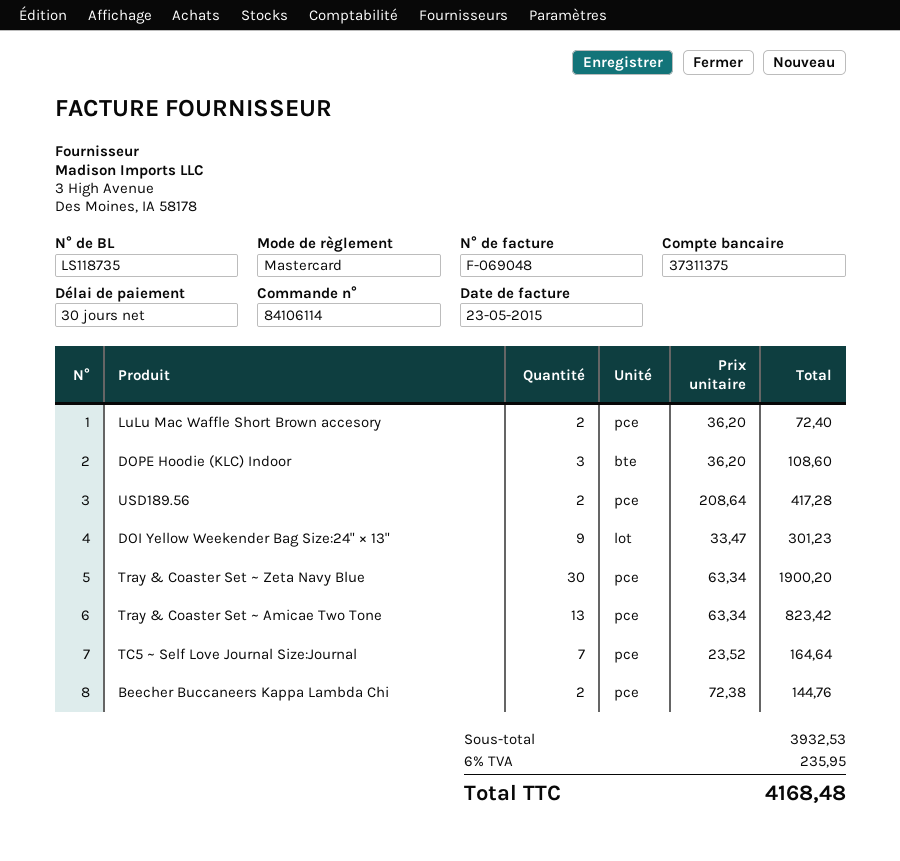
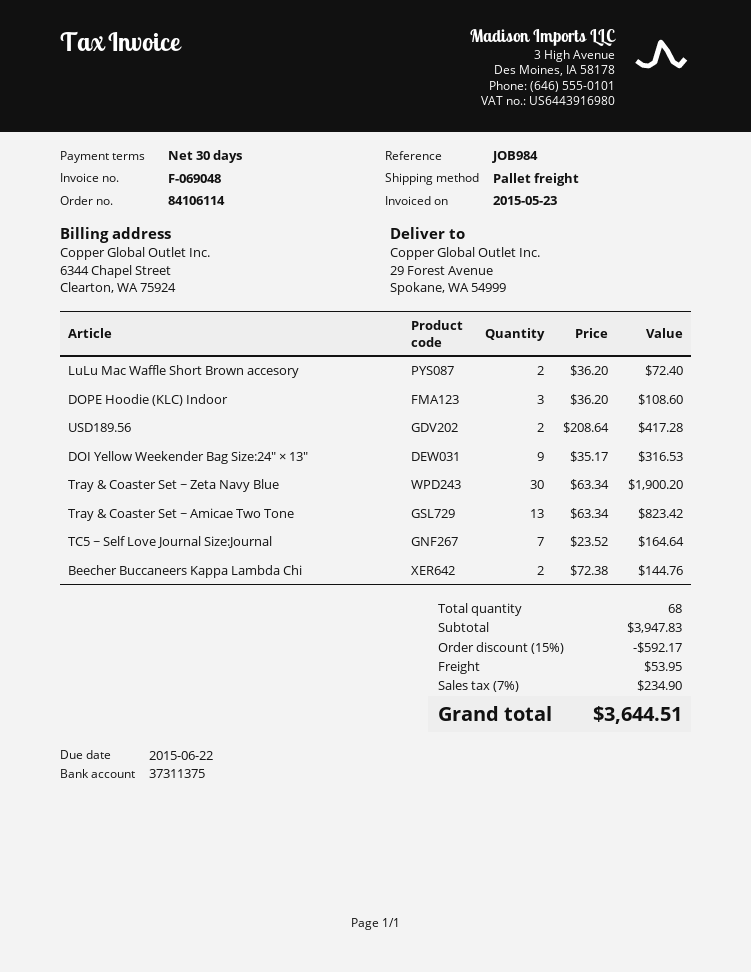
DOI Yellow Weekender Bag Size:24" × 13": 9 x 33.47 = 301.23 -> 9 x 35.17 = 316.53
subtotal: 3932.53 -> 3947.83
discount: none -> 15% = 592.17
shipping: none -> 53.95
tax: 6% = 235.95 -> 7% = 234.90
total: 4168.48 -> 3644.51

